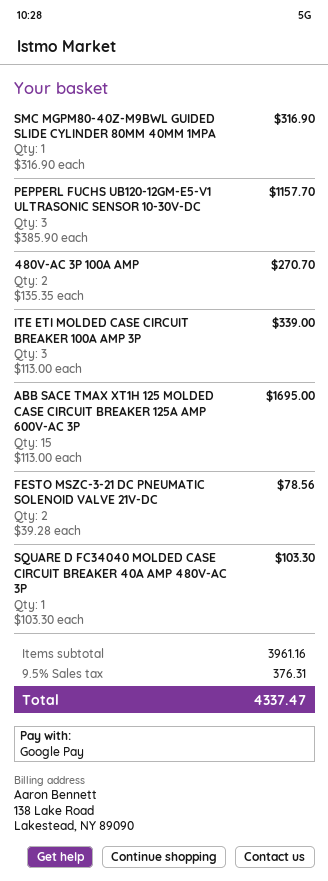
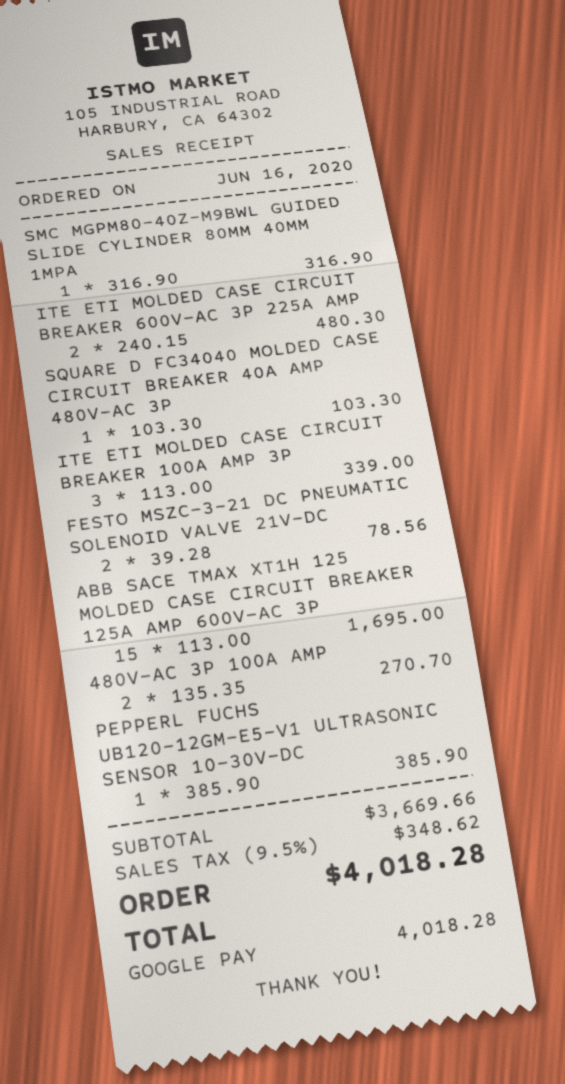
PEPPERL FUCHS UB120-12GM-E5-V1 ULTRASONIC SENSOR 10-30V-DC: 3 x 385.90 = 1157.70 -> 1 x 385.90 = 385.90
ITE ETI MOLDED CASE CIRCUIT BREAKER 600V-AC 3P 225A AMP: none -> 2 x 240.15 = 480.30
subtotal: 3961.16 -> 3669.66
tax: 9.5% = 376.31 -> 9.5% = 348.62
total: 4337.47 -> 4018.28

